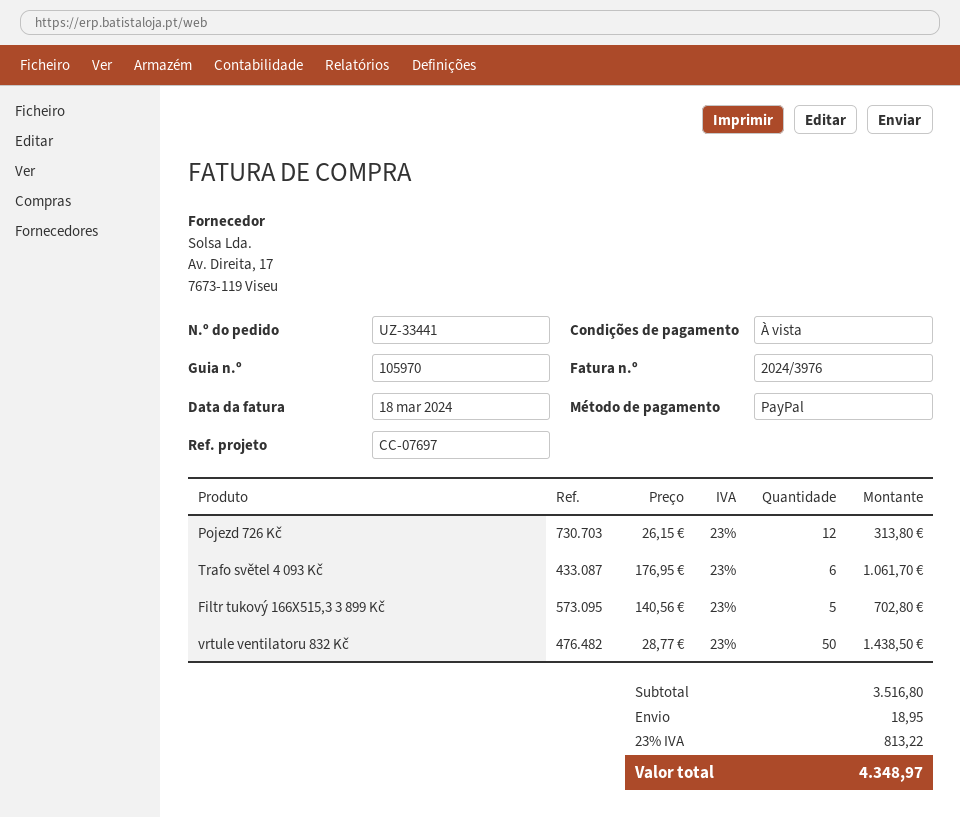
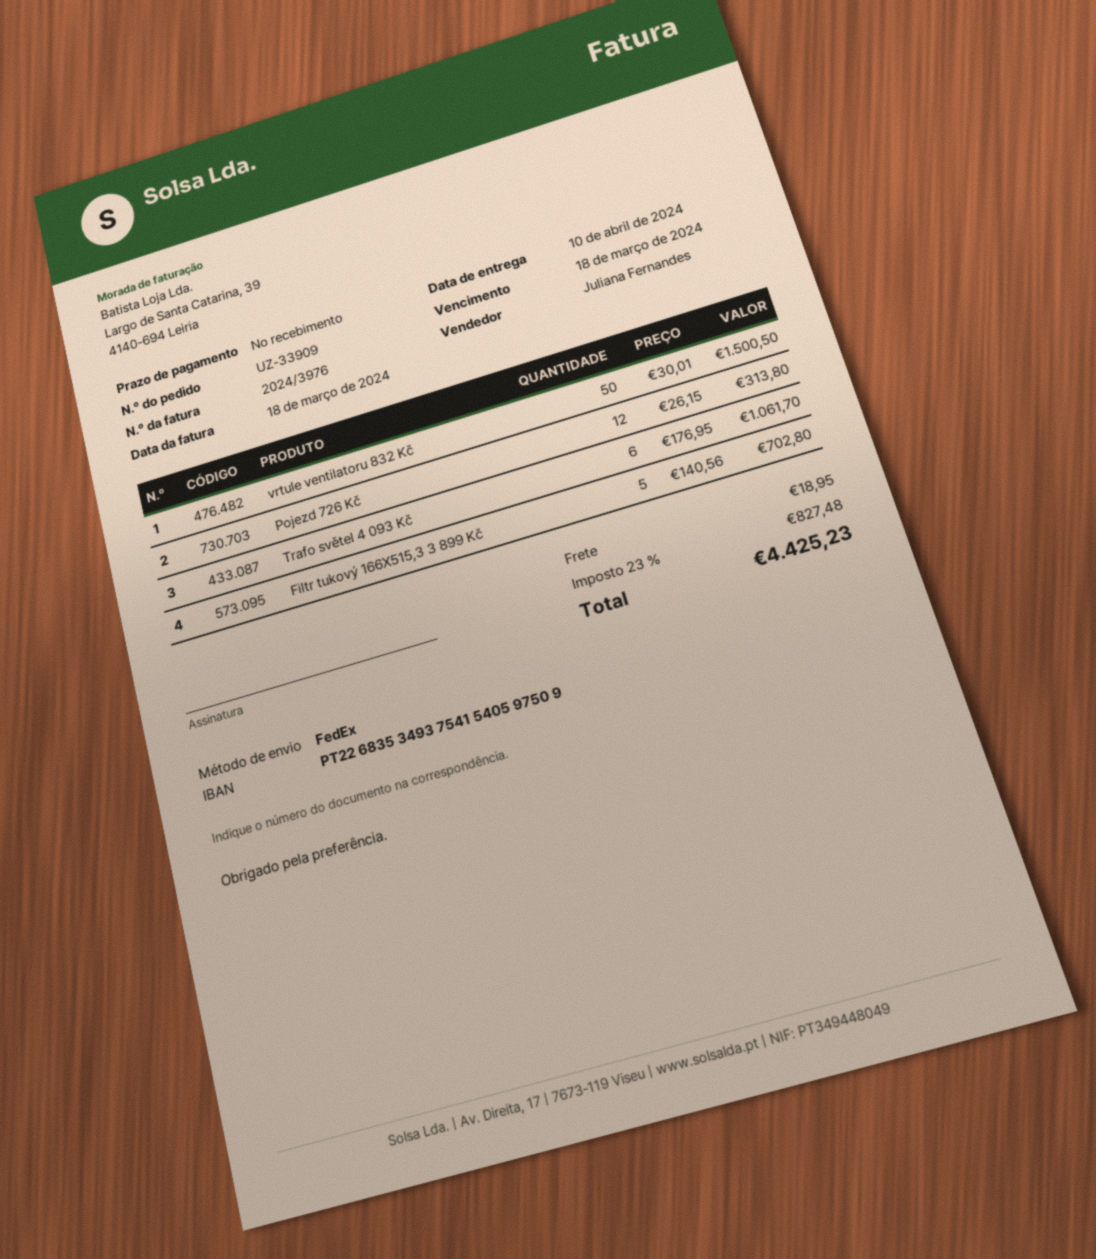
order number: UZ-33441 -> UZ-33909
vrtule ventilatoru 832 Kč: 50 x 28.77 = 1438.50 -> 50 x 30.01 = 1500.50
tax: 23% = 813.22 -> 23% = 827.48
total: 4348.97 -> 4425.23

